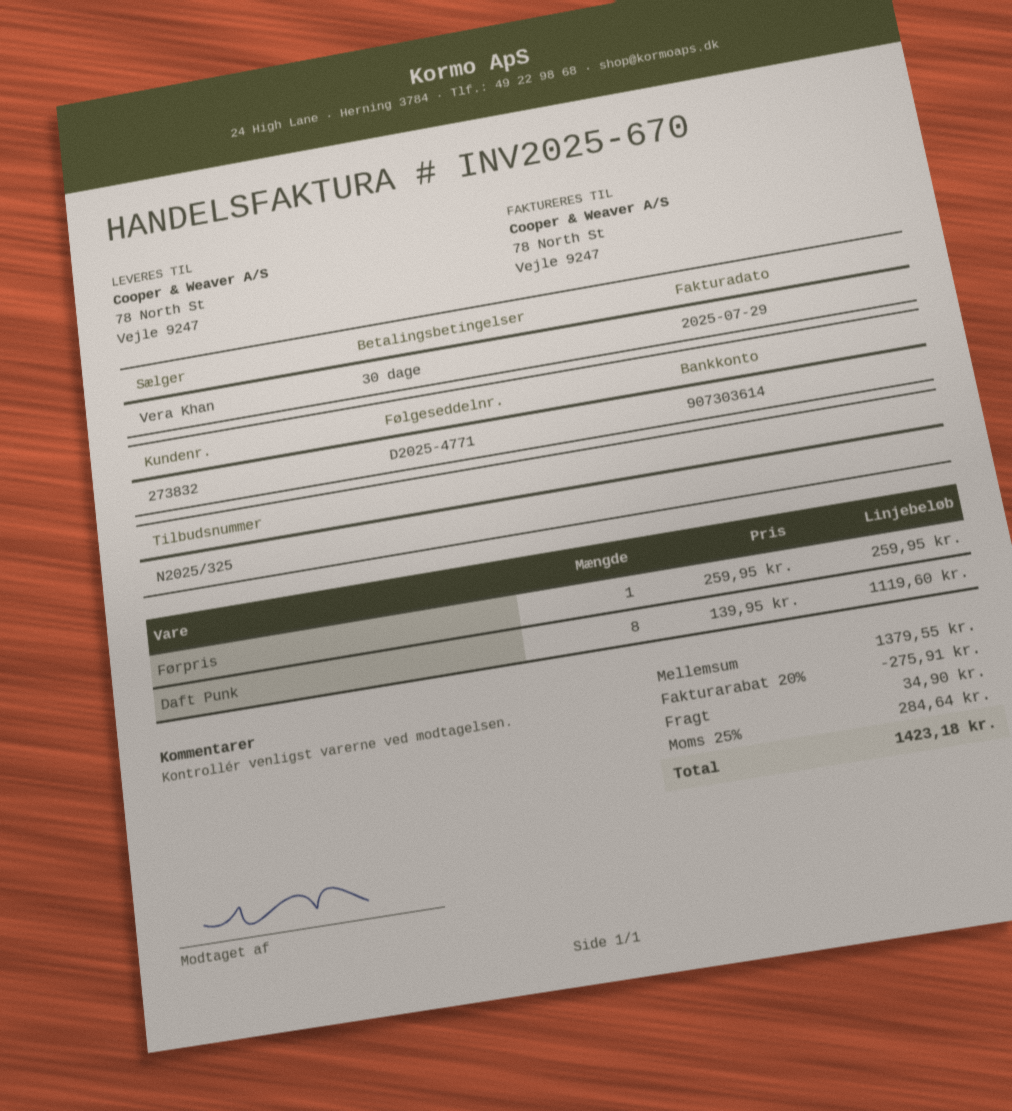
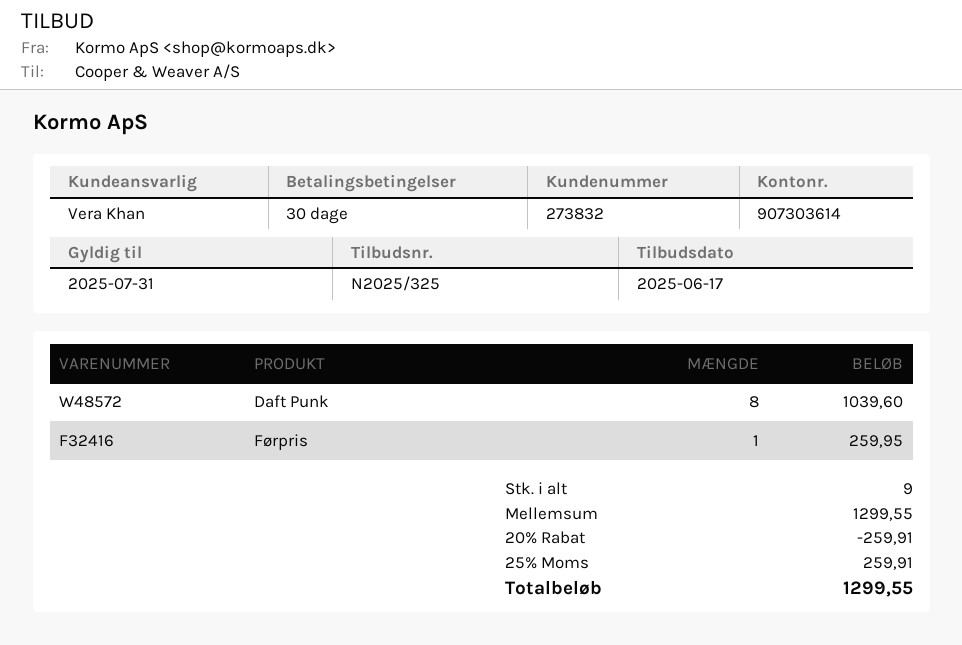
Daft Punk: 8 for 1119.60 -> 8 for 1039.60
subtotal: 1379.55 -> 1299.55
discount: 20% = 275.91 -> 20% = 259.91
shipping: 34.90 -> none
tax: 25% = 284.64 -> 25% = 259.91
total: 1423.18 -> 1299.55

